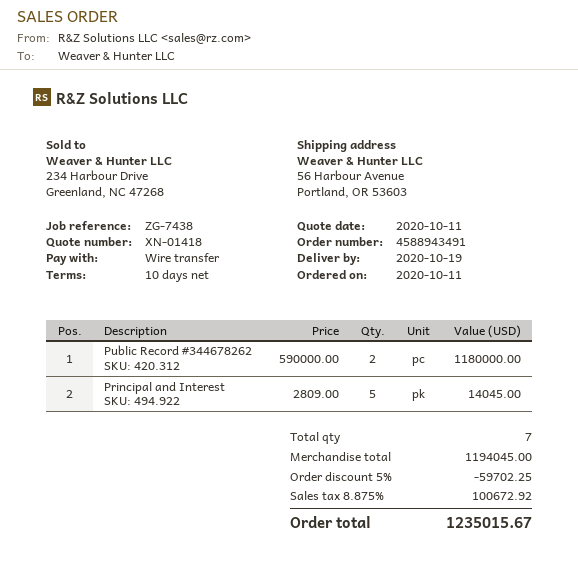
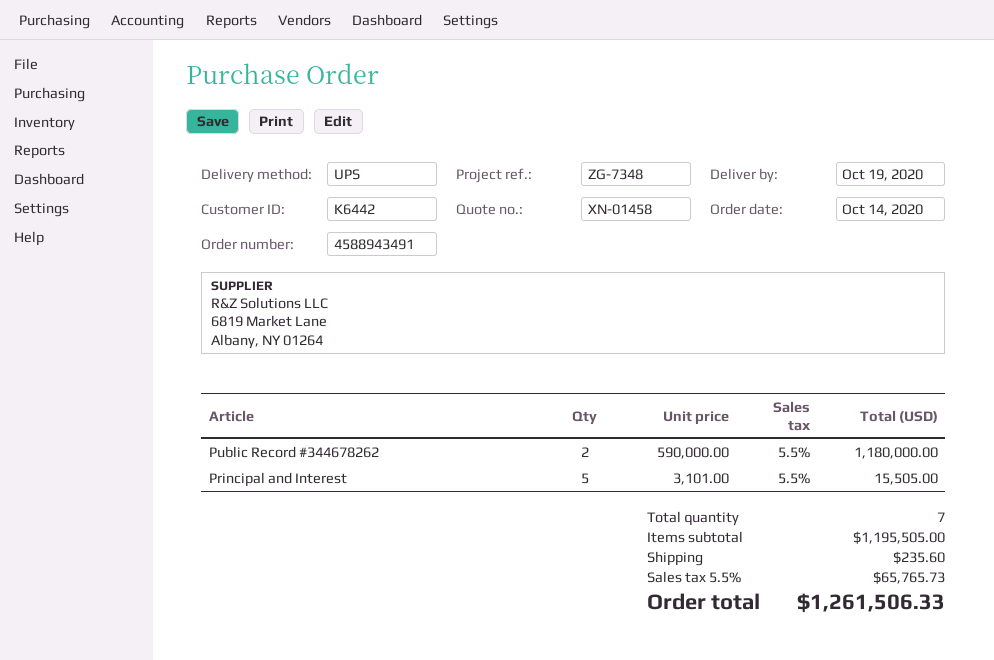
quote number: XN-01418 -> XN-01458
order date: 2020-10-11 -> 2020-10-14
reference: ZG-7438 -> ZG-7348
Principal and Interest: 5 x 2809.00 = 14045.00 -> 5 x 3101.00 = 15505.00
subtotal: 1194045.00 -> 1195505.00
discount: 5% = 59702.25 -> none
shipping: none -> 235.60
tax: 8.875% = 100672.92 -> 5.5% = 65765.73
total: 1235015.67 -> 1261506.33

